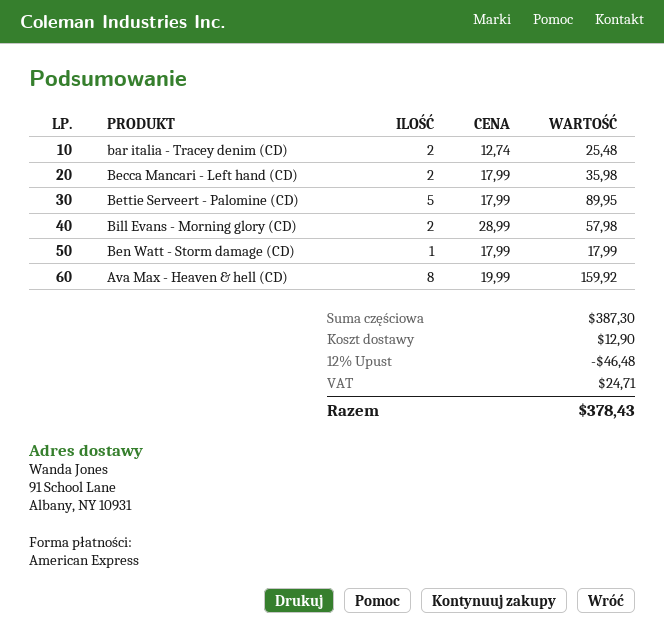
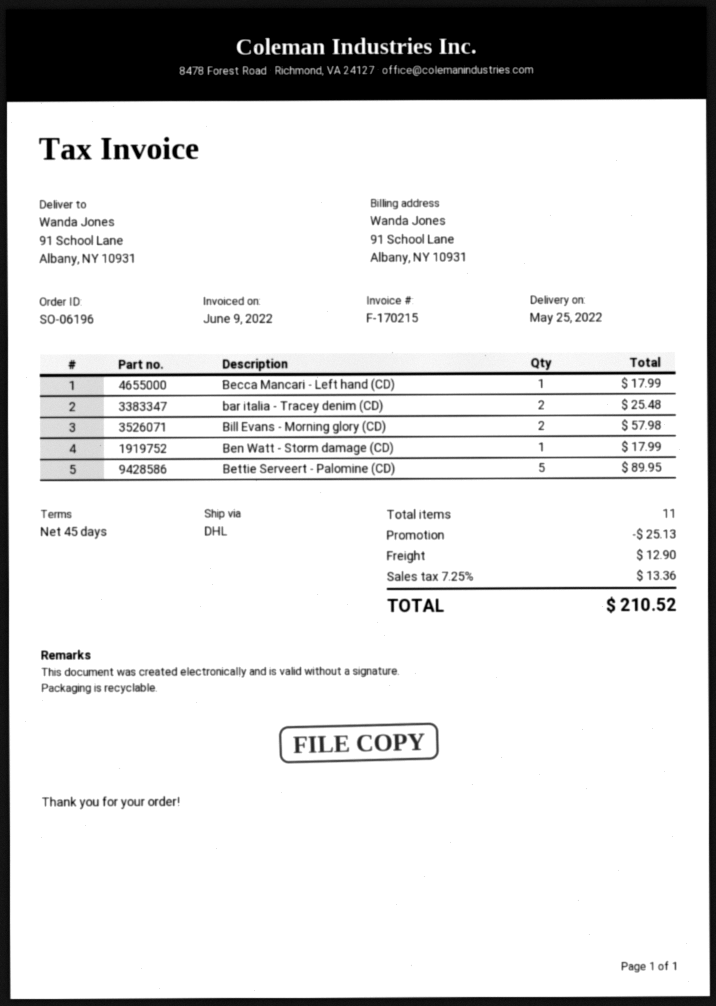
Becca Mancari - Left hand (CD): 2 for 35.98 -> 1 for 17.99
Ava Max - Heaven & hell (CD): 8 for 159.92 -> none
discount: 46.48 -> 25.13
tax: 24.71 -> 13.36
total: 378.43 -> 210.52

